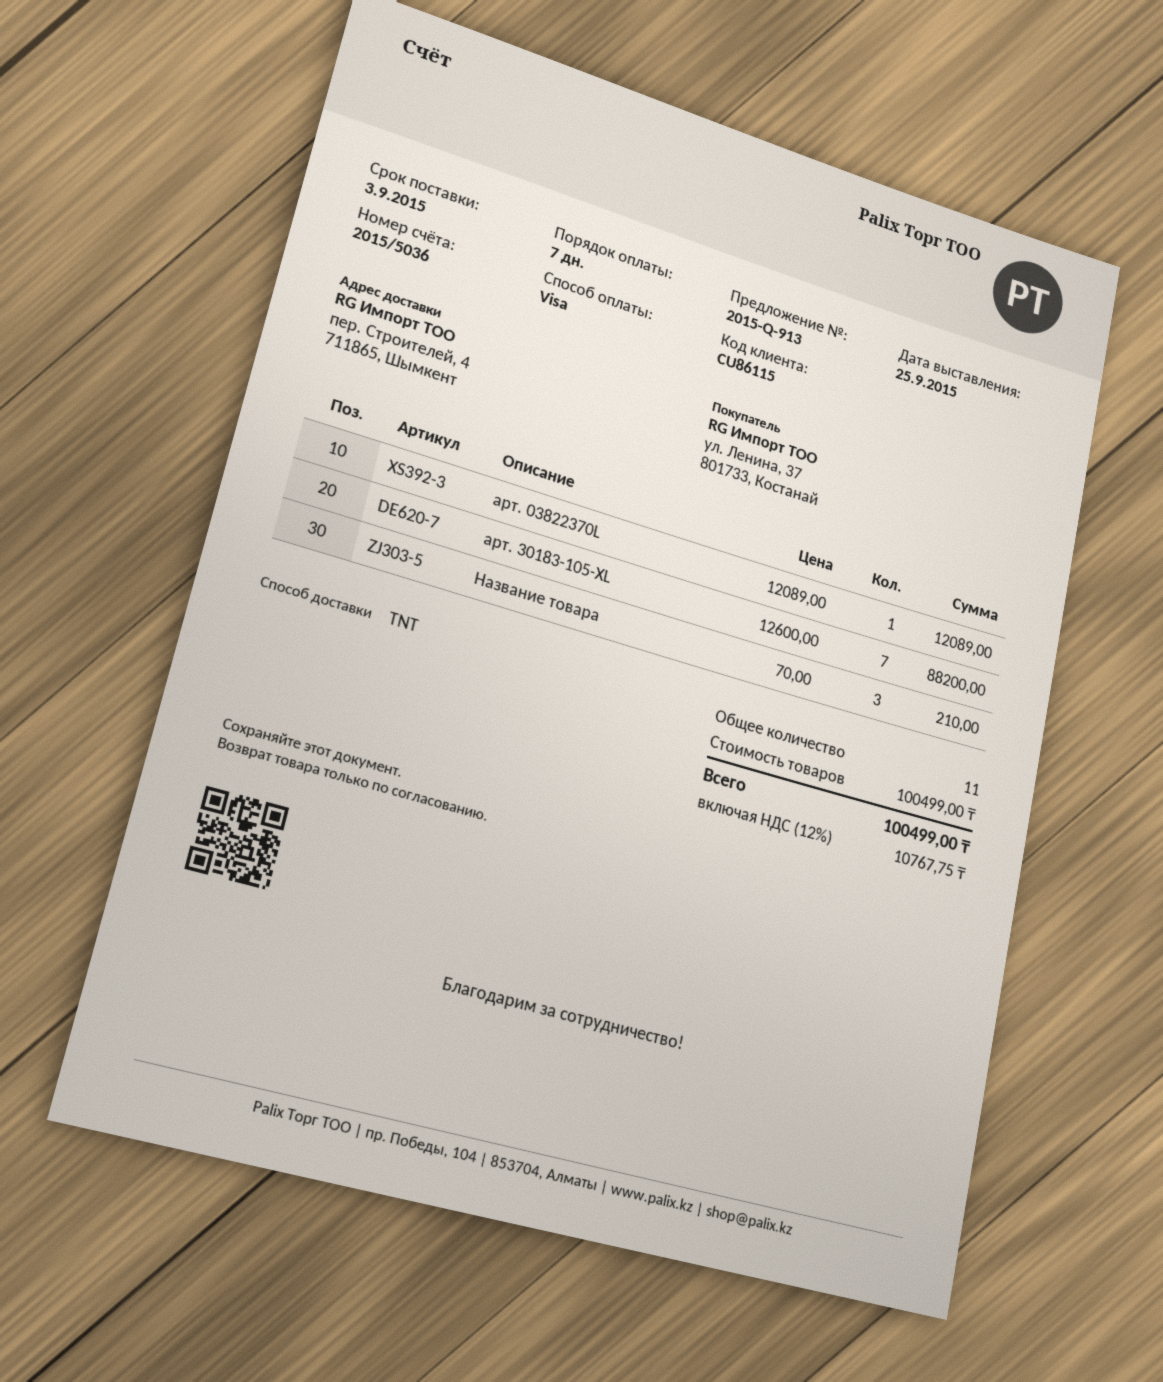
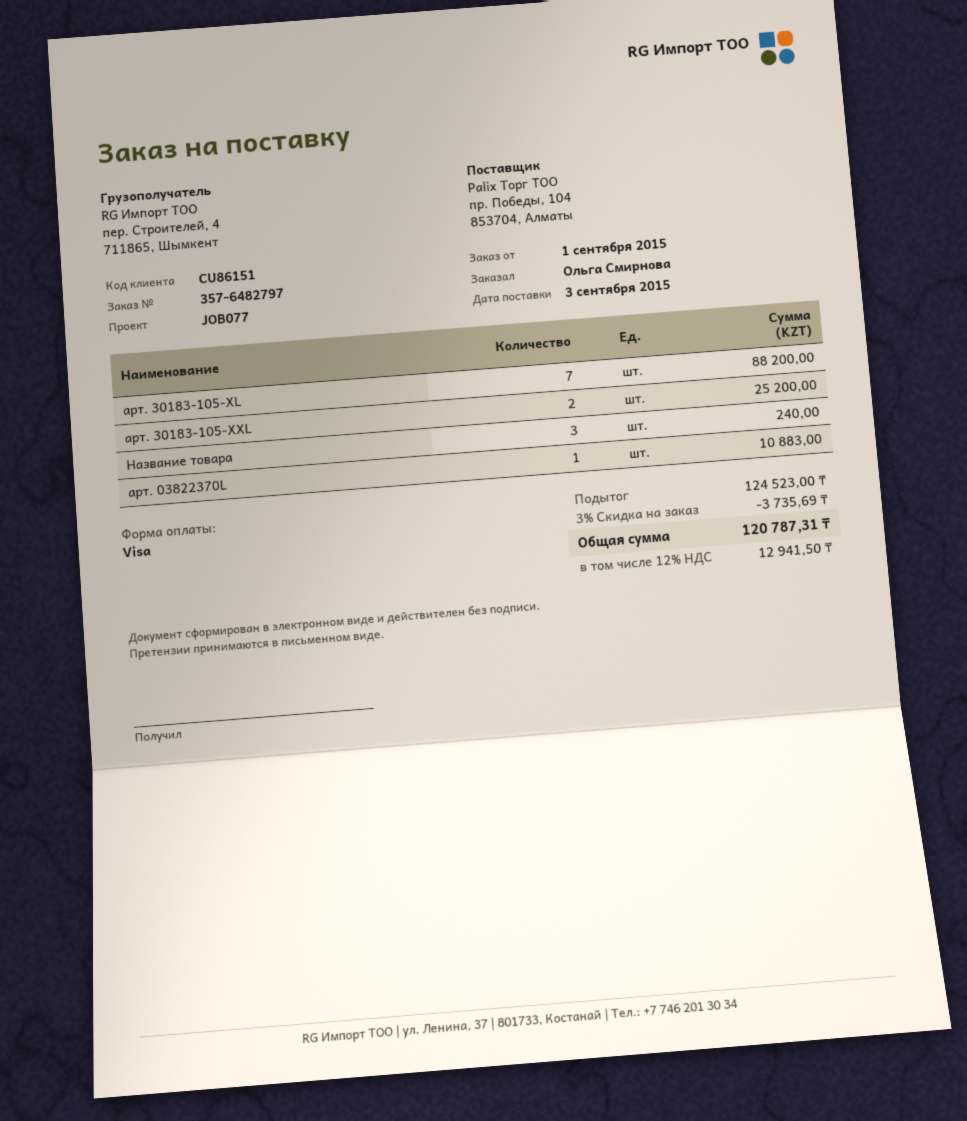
customer number: CU86115 -> CU86151
арт. 03822370L: 1 for 12089.00 -> 1 for 10883.00
Название товара: 3 for 210.00 -> 3 for 240.00
арт. 30183-105-XXL: none -> 2 for 25200.00
subtotal: 100499.00 -> 124523.00
discount: none -> 3% = 3735.69
tax: 12% = 10767.75 -> 12% = 12941.50
total: 100499.00 -> 120787.31

